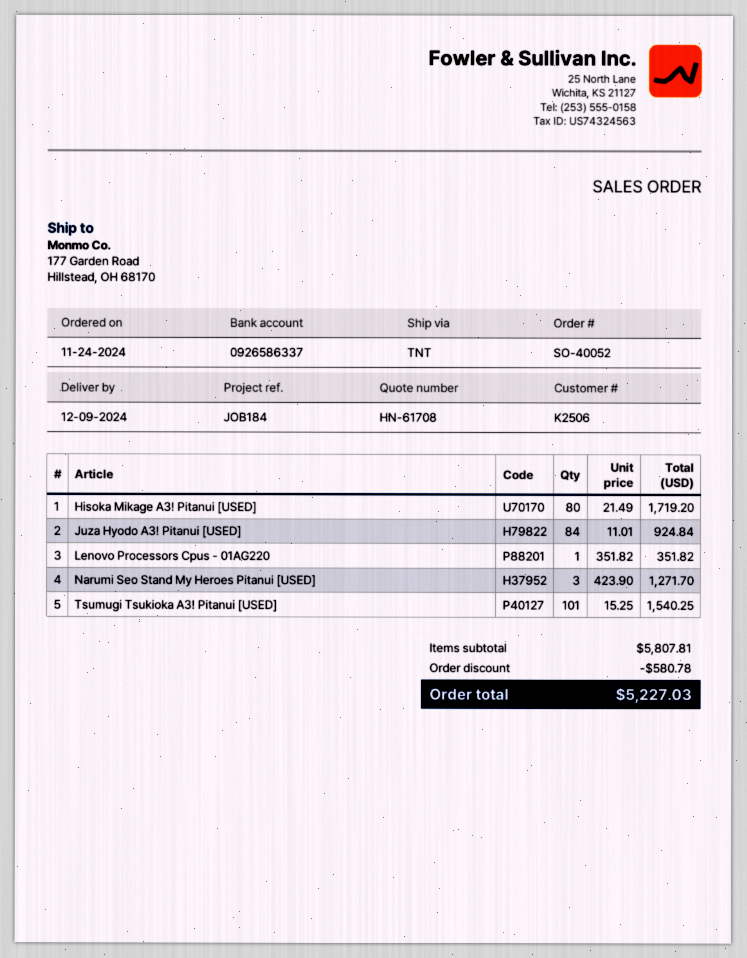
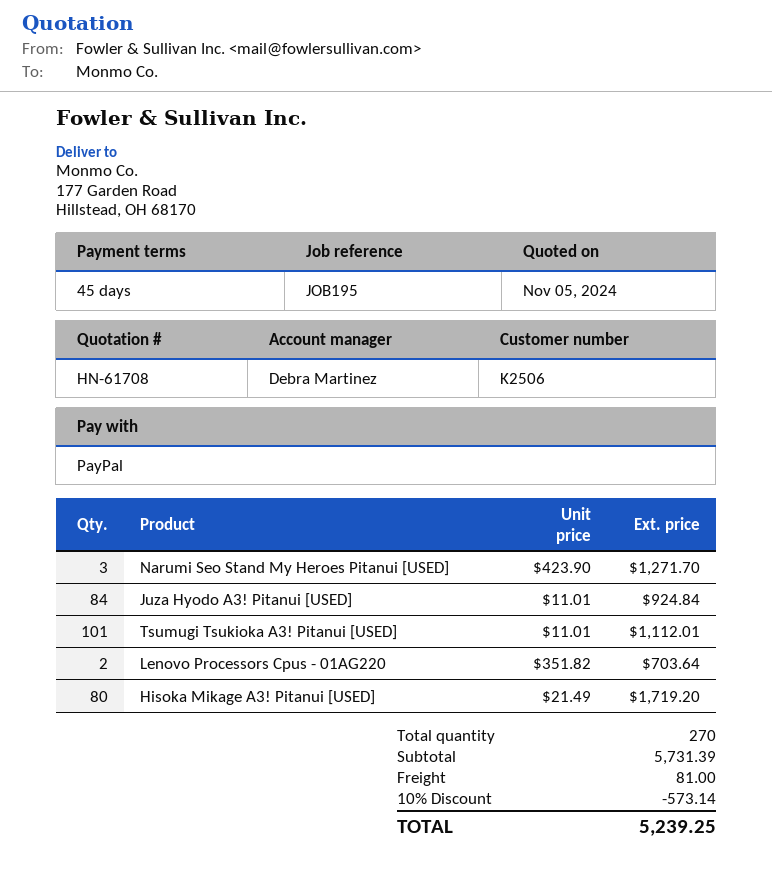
reference: JOB184 -> JOB195
Lenovo Processors Cpus - 01AG220: 1 x 351.82 = 351.82 -> 2 x 351.82 = 703.64
Tsumugi Tsukioka A3! Pitanui [USED]: 101 x 15.25 = 1540.25 -> 101 x 11.01 = 1112.01
subtotal: 5807.81 -> 5731.39
discount: 580.78 -> 573.14
shipping: none -> 81.00
total: 5227.03 -> 5239.25

